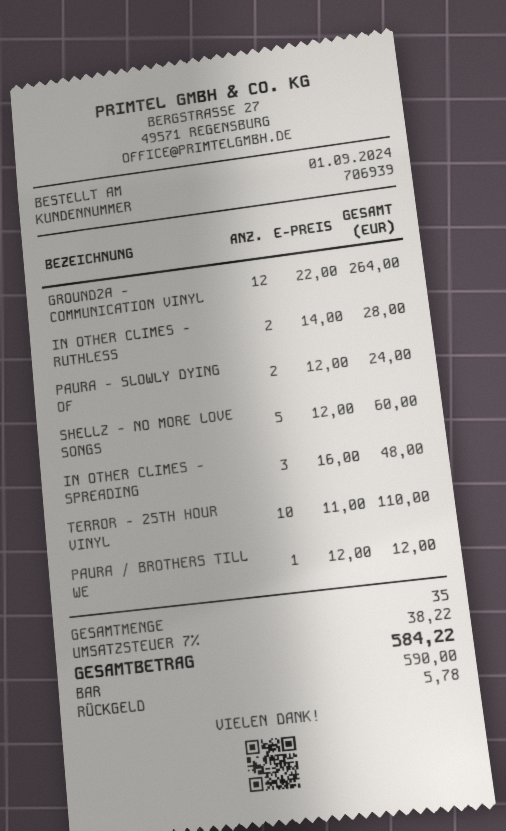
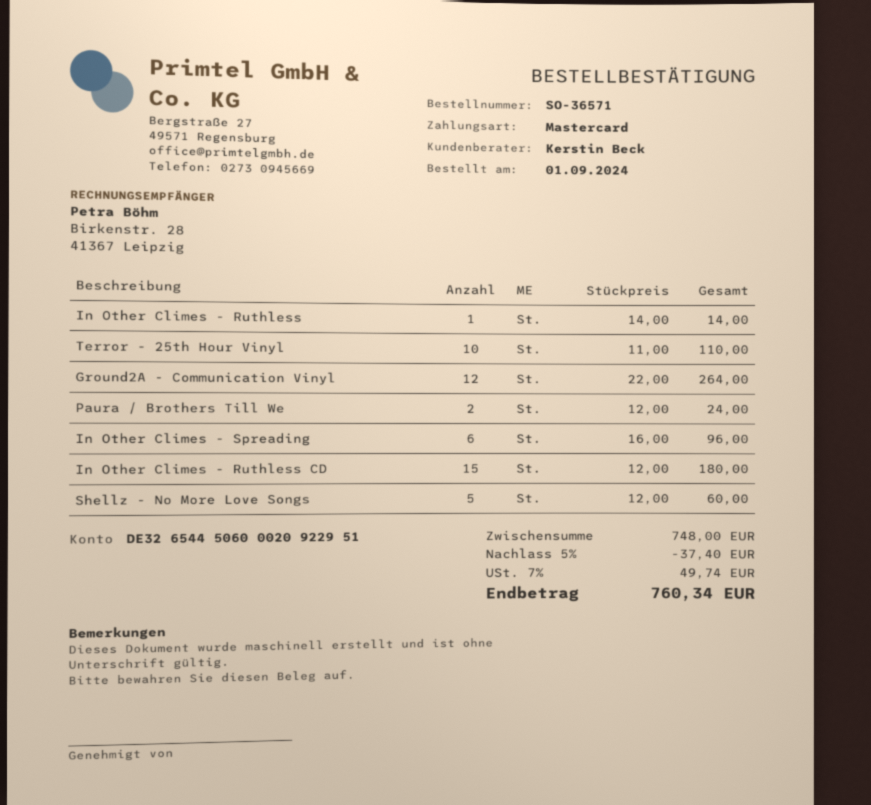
payment method: cash -> Mastercard
IN OTHER CLIMES - RUTHLESS: 2 x 14.00 = 28.00 -> 1 x 14.00 = 14.00
PAURA - SLOWLY DYING OF: 2 x 12.00 = 24.00 -> none
IN OTHER CLIMES - SPREADING: 3 x 16.00 = 48.00 -> 6 x 16.00 = 96.00
PAURA / BROTHERS TILL WE: 1 x 12.00 = 12.00 -> 2 x 12.00 = 24.00
In Other Climes - Ruthless CD: none -> 15 x 12.00 = 180.00
discount: none -> 5% = 37.40
tax: 7% = 38.22 -> 7% = 49.74
total: 584.22 -> 760.34

